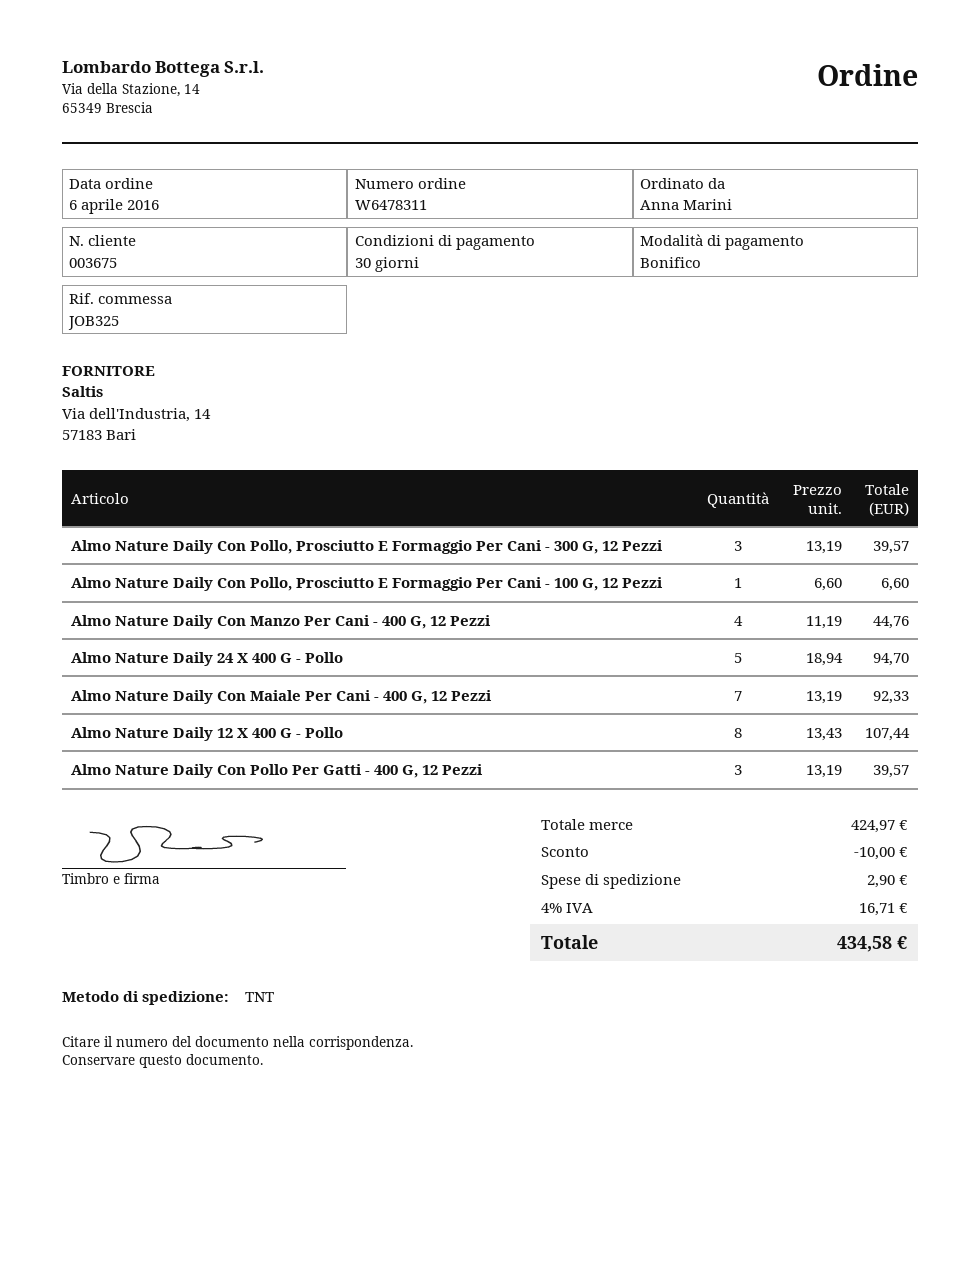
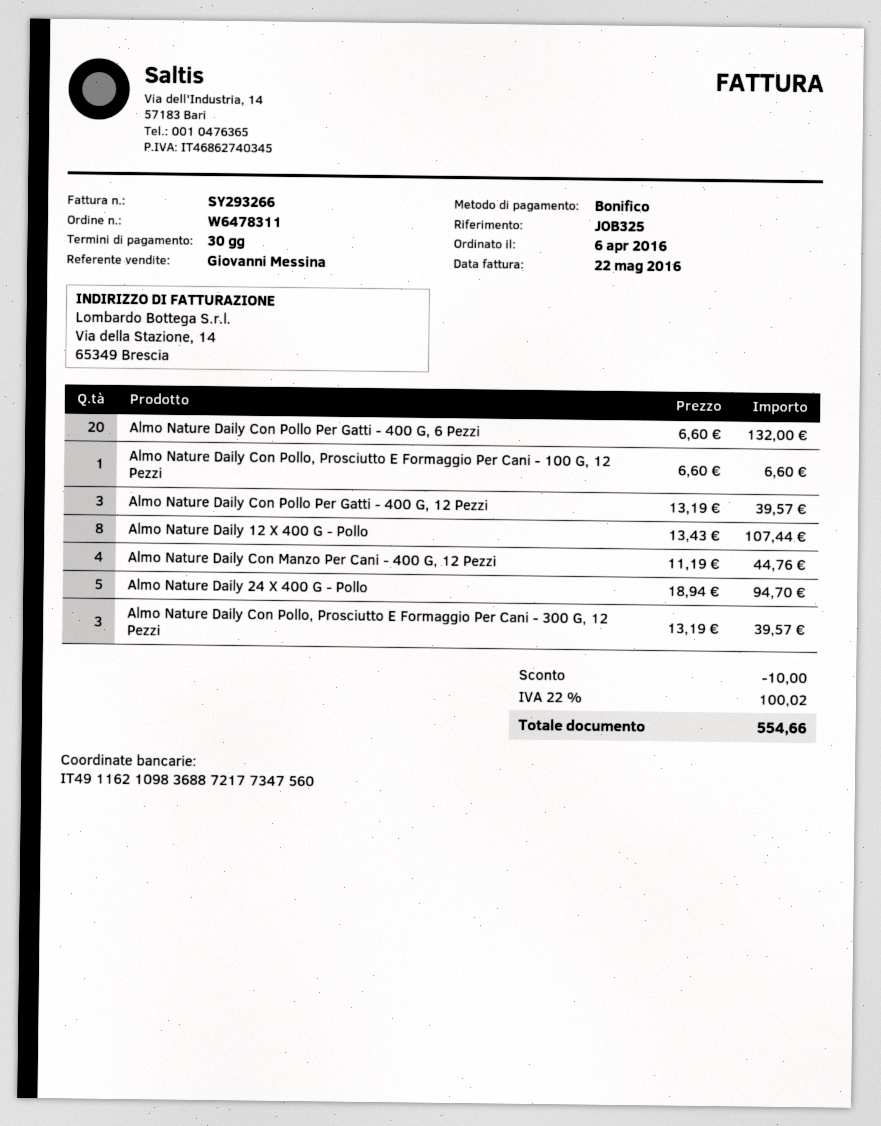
Almo Nature Daily Con Maiale Per Cani - 400 G, 12 Pezzi: 7 x 13.19 = 92.33 -> none
Almo Nature Daily Con Pollo Per Gatti - 400 G, 6 Pezzi: none -> 20 x 6.60 = 132.00
shipping: 2.90 -> none
tax: 4% = 16.71 -> 22% = 100.02
total: 434.58 -> 554.66

